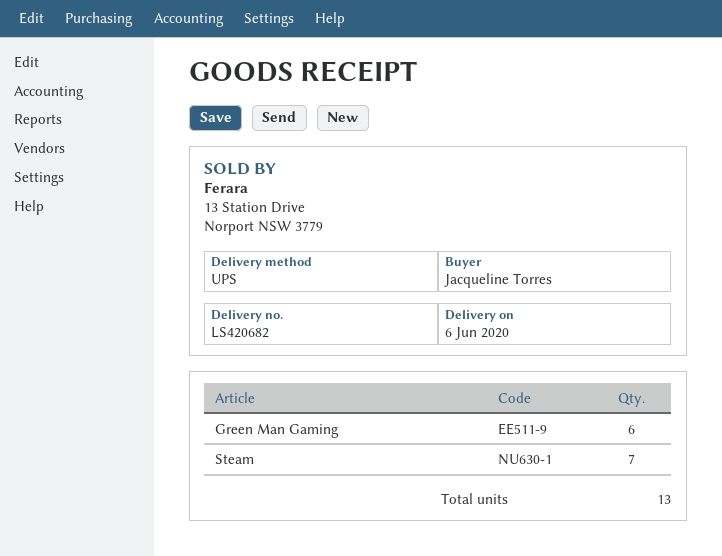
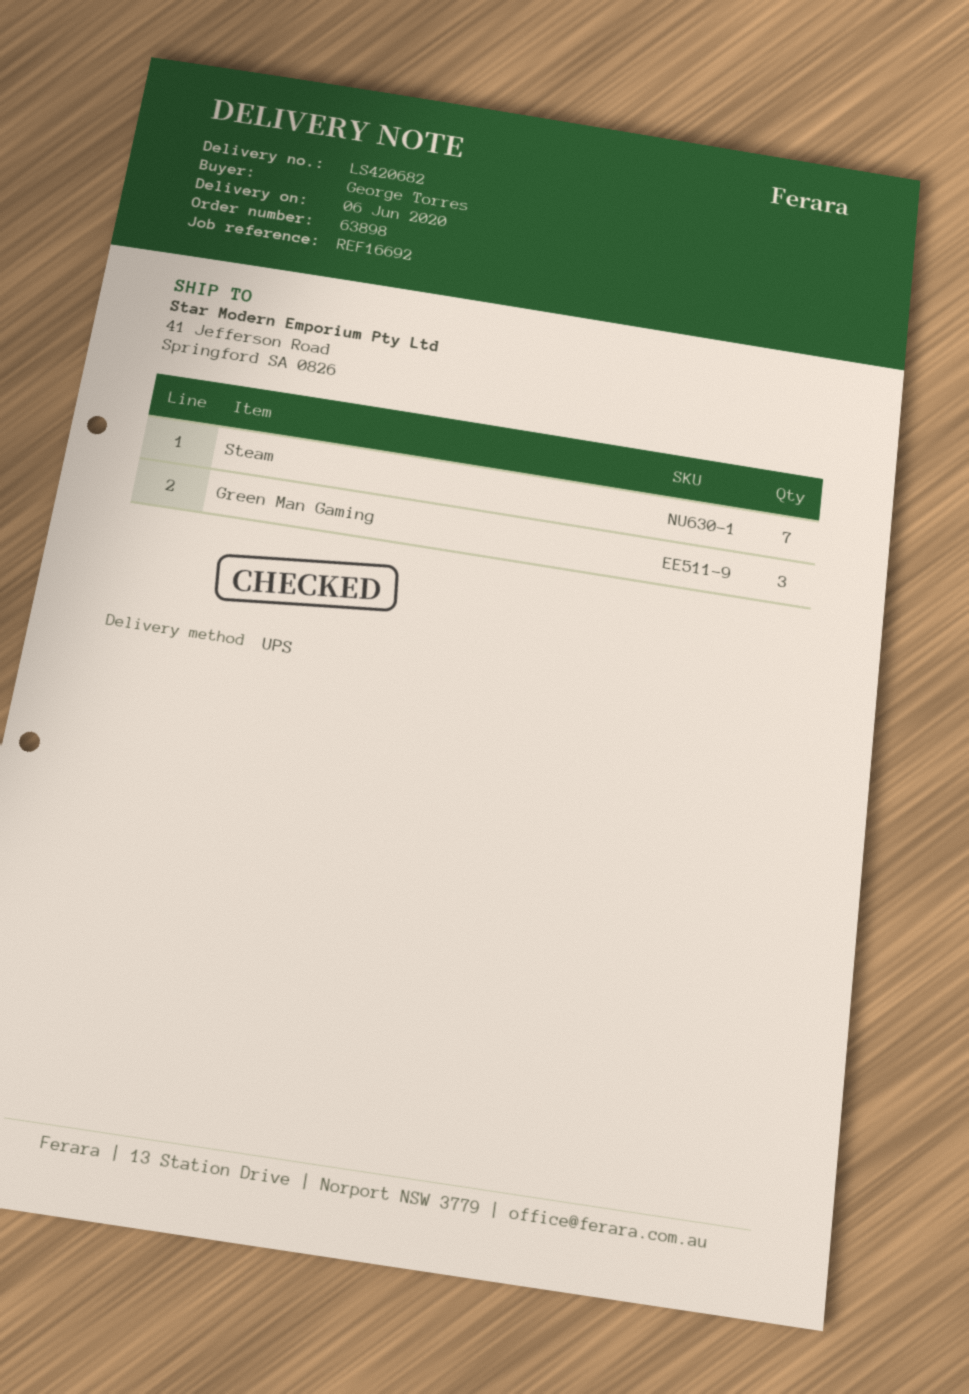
ordered by: Jacqueline Torres -> George Torres
Green Man Gaming: 6 -> 3

